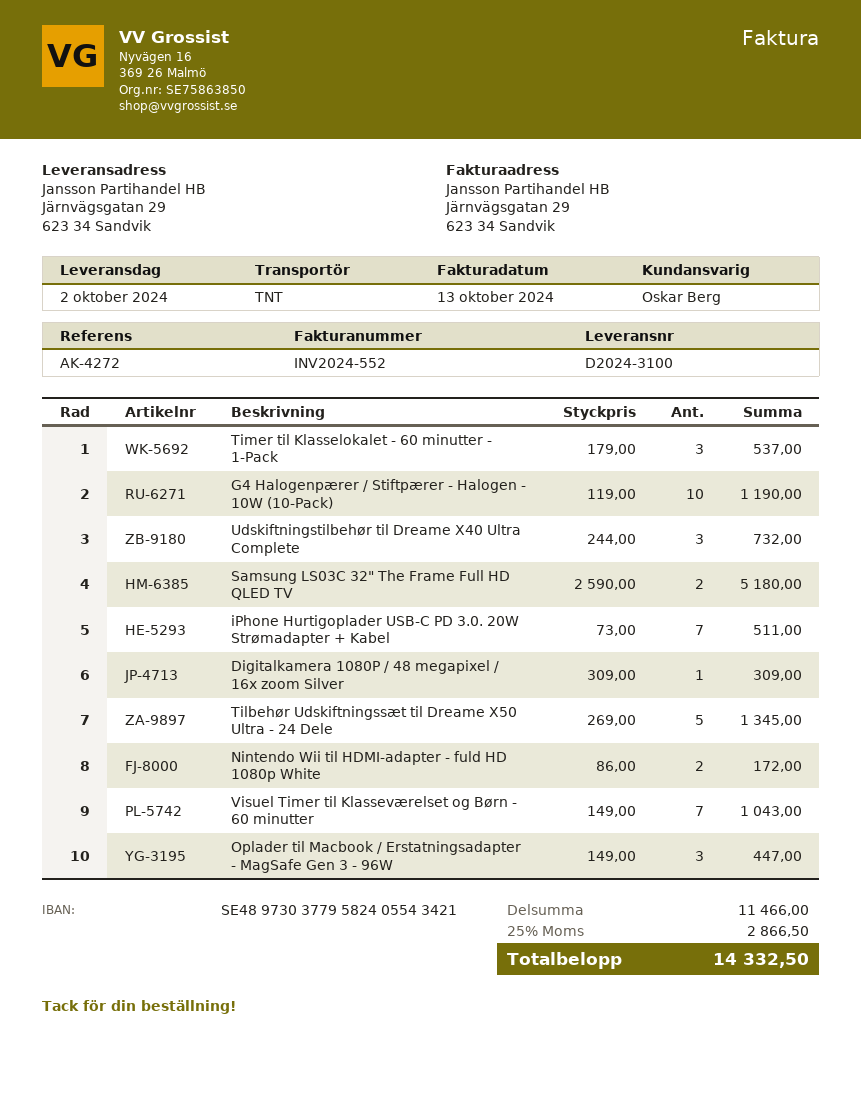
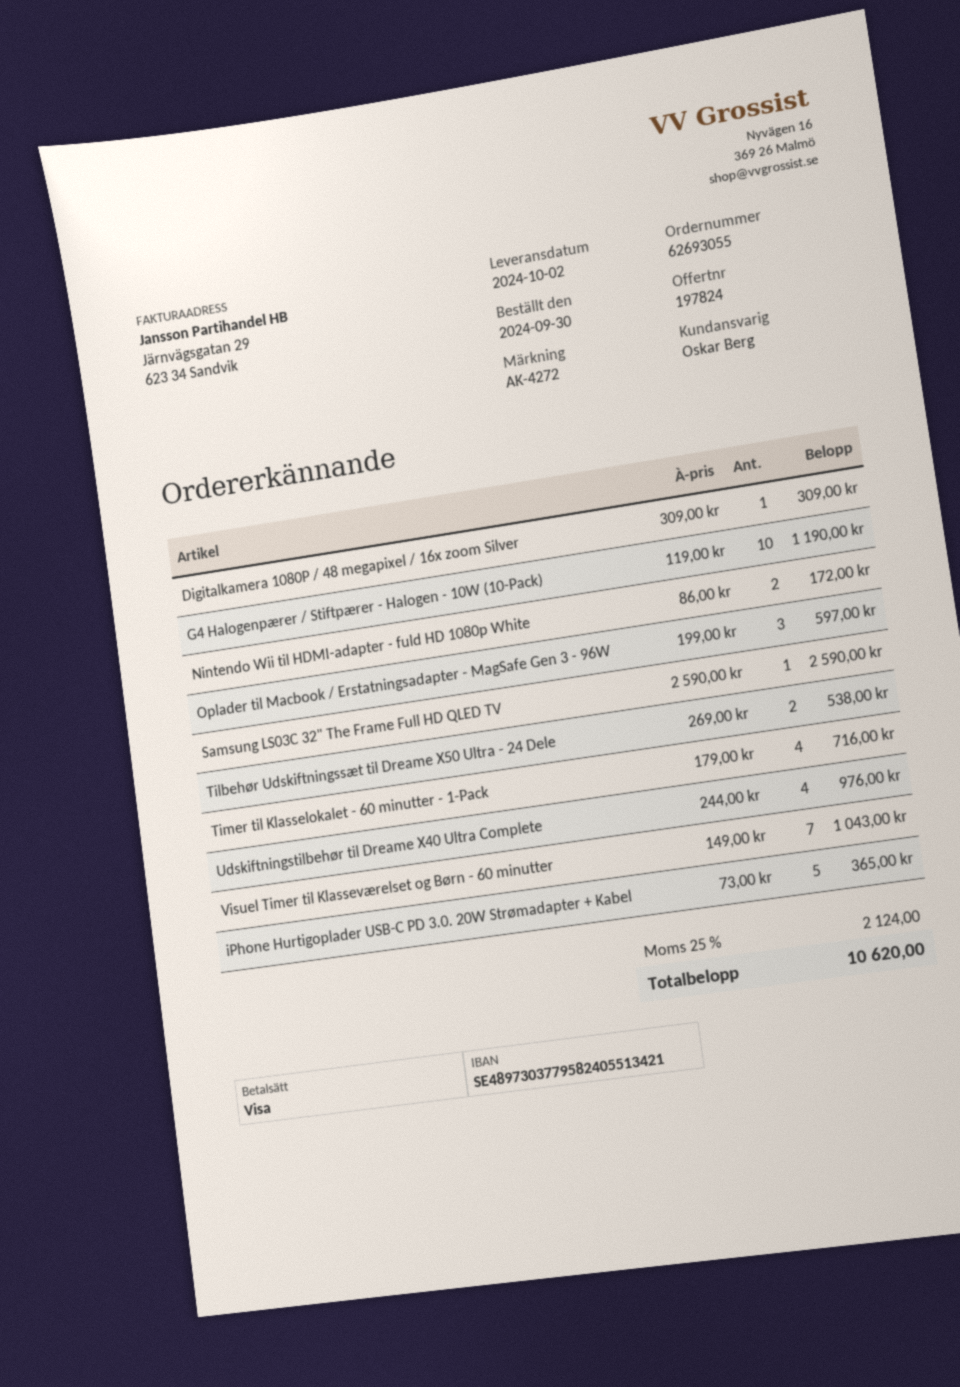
bank account: SE4897303779582405543421 -> SE4897303779582405513421
Timer til Klasselokalet - 60 minutter - 1-Pack: 3 x 179.00 = 537.00 -> 4 x 179.00 = 716.00
Udskiftningstilbehør til Dreame X40 Ultra Complete: 3 x 244.00 = 732.00 -> 4 x 244.00 = 976.00
Samsung LS03C 32" The Frame Full HD QLED TV: 2 x 2590.00 = 5180.00 -> 1 x 2590.00 = 2590.00
iPhone Hurtigoplader USB-C PD 3.0. 20W Strømadapter + Kabel: 7 x 73.00 = 511.00 -> 5 x 73.00 = 365.00
Tilbehør Udskiftningssæt til Dreame X50 Ultra - 24 Dele: 5 x 269.00 = 1345.00 -> 2 x 269.00 = 538.00
Oplader til Macbook / Erstatningsadapter - MagSafe Gen 3 - 96W: 3 x 149.00 = 447.00 -> 3 x 199.00 = 597.00
tax: 25% = 2866.50 -> 25% = 2124.00
total: 14332.50 -> 10620.00

